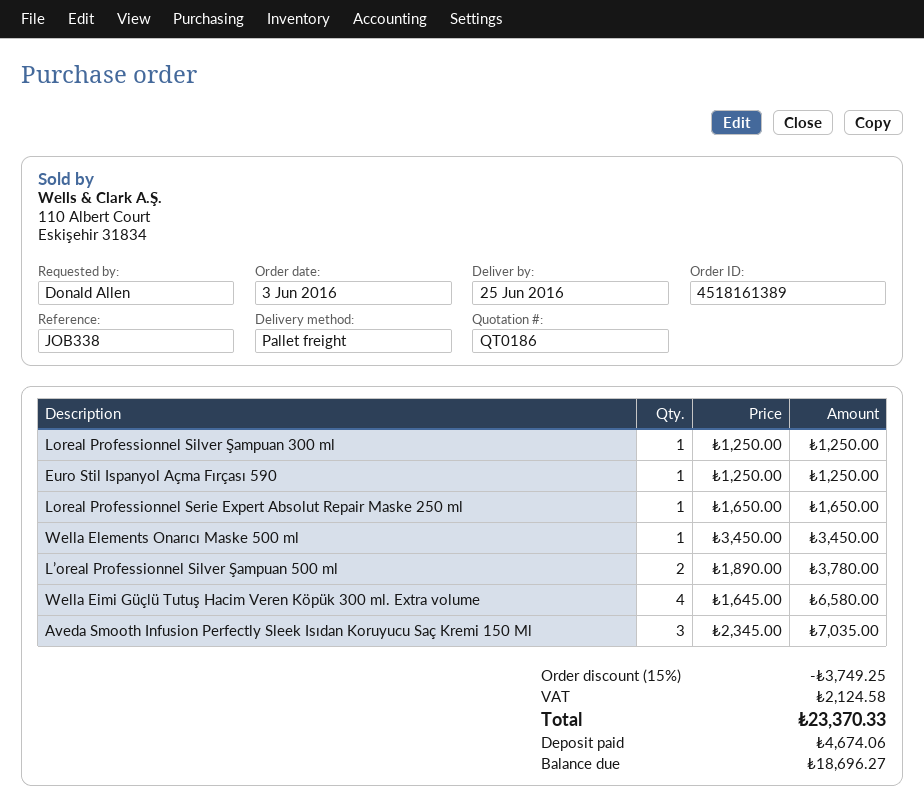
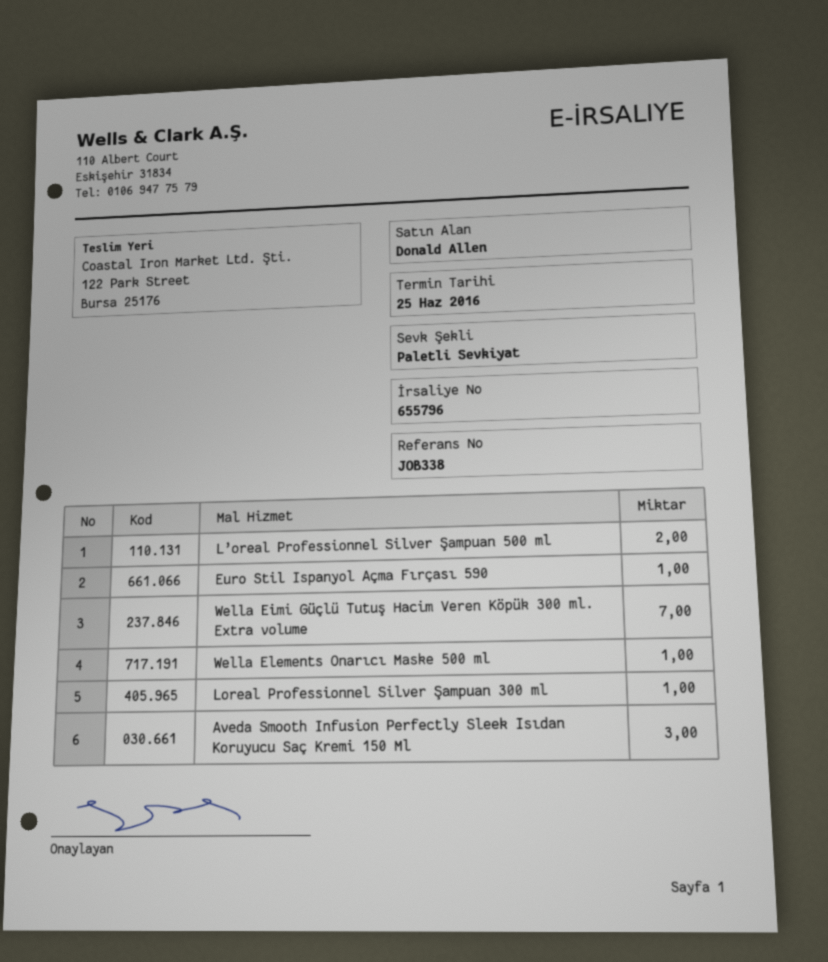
Loreal Professionnel Serie Expert Absolut Repair Maske 250 ml: 1 -> none
Wella Eimi Güçlü Tutuş Hacim Veren Köpük 300 ml. Extra volume: 4 -> 7

